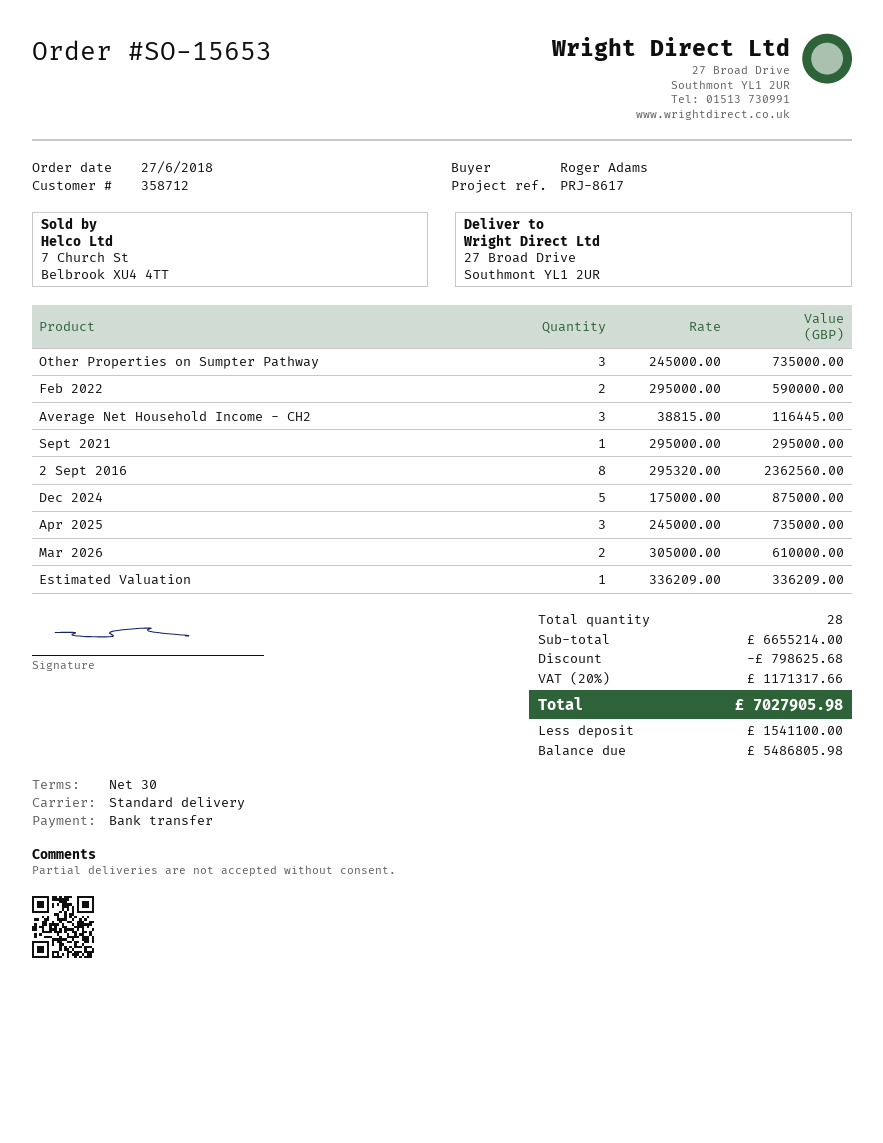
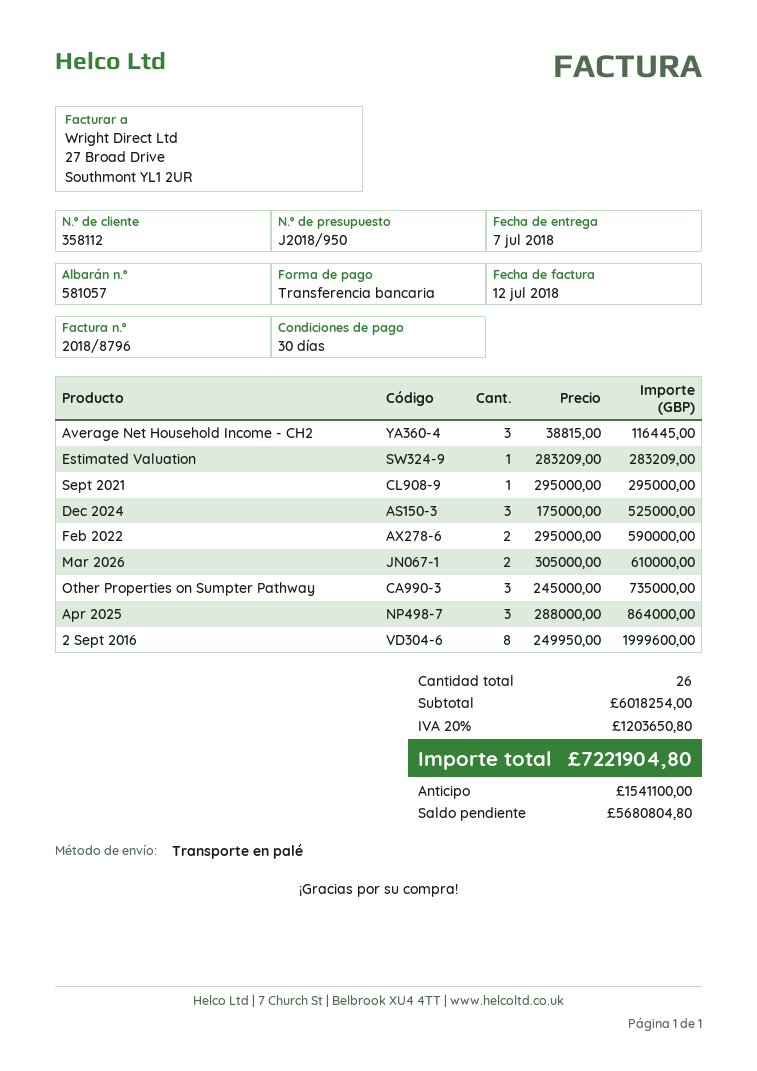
customer number: 358712 -> 358112
shipping method: standard -> pallet freight
2 Sept 2016: 8 x 295320.00 = 2362560.00 -> 8 x 249950.00 = 1999600.00
Dec 2024: 5 x 175000.00 = 875000.00 -> 3 x 175000.00 = 525000.00
Apr 2025: 3 x 245000.00 = 735000.00 -> 3 x 288000.00 = 864000.00
Estimated Valuation: 1 x 336209.00 = 336209.00 -> 1 x 283209.00 = 283209.00
total quantity: 28 -> 26
subtotal: 6655214.00 -> 6018254.00
discount: 798625.68 -> none
tax: 20% = 1171317.66 -> 20% = 1203650.80
total: 7027905.98 -> 7221904.80
balance: 5486805.98 -> 5680804.80

